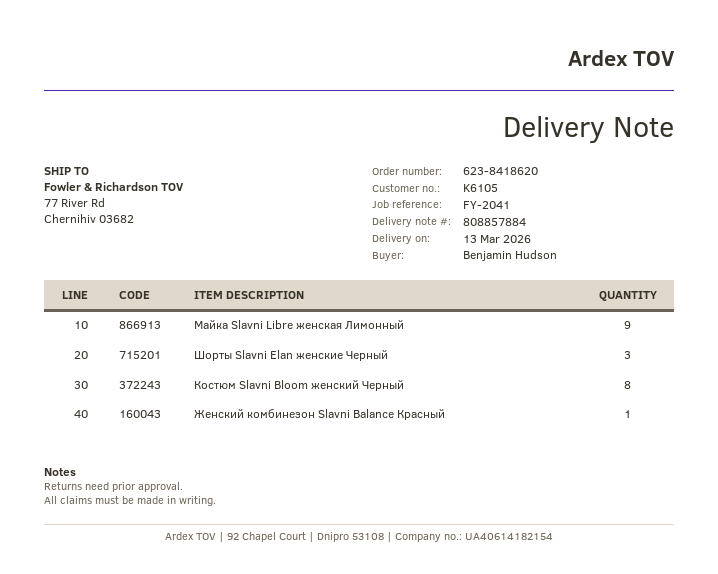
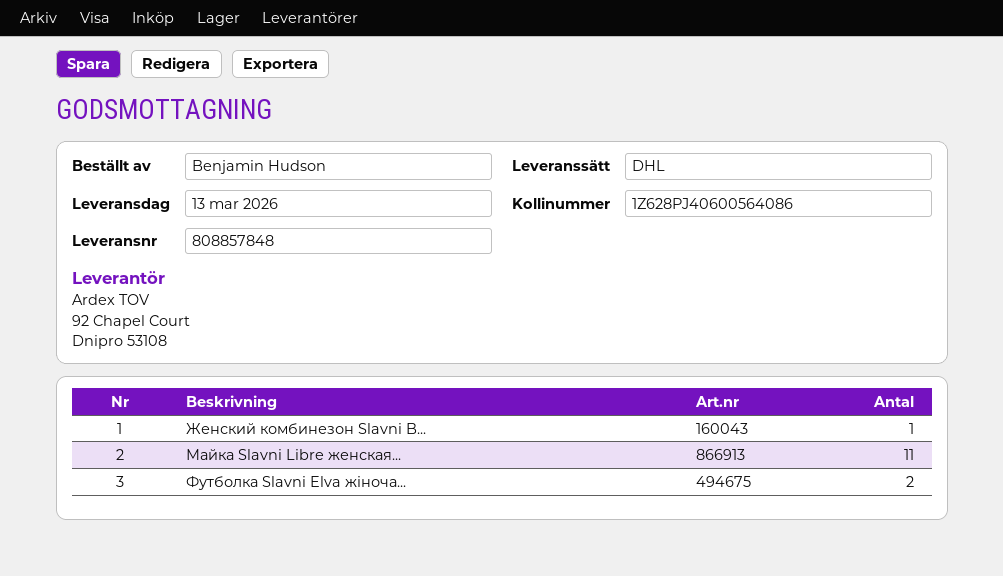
delivery note number: 808857884 -> 808857848
Майка Slavni Libre женская Лимонный: 9 -> 11
Шорты Slavni Elan женские Черный: 3 -> none
Костюм Slavni Bloom женский Черный: 8 -> none
Футболка Slavni Elva жіноча...: none -> 2

